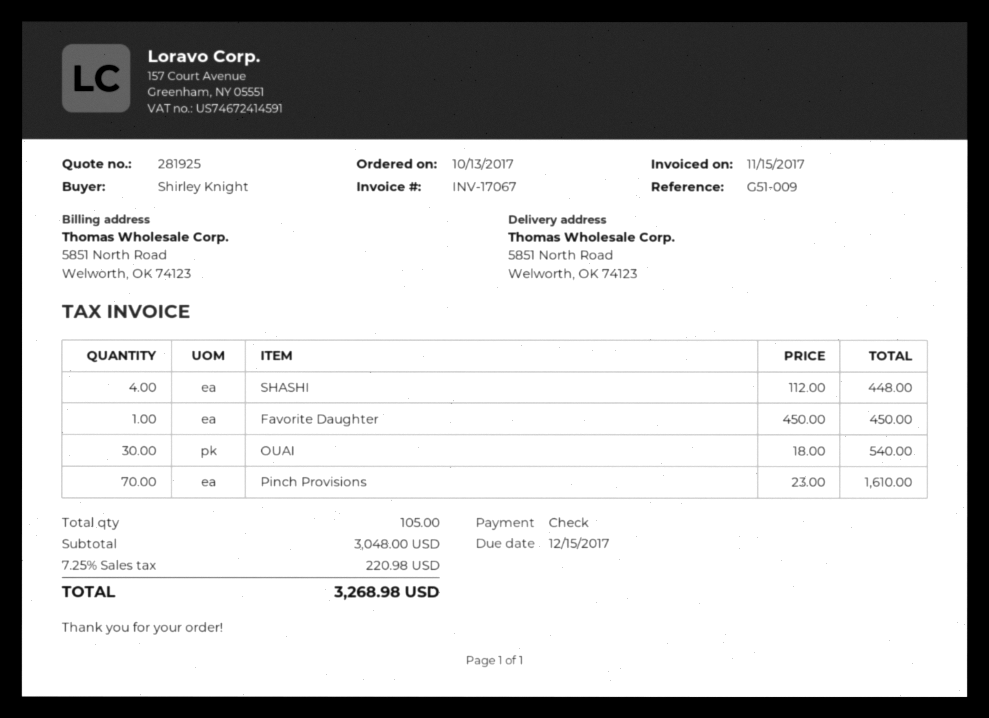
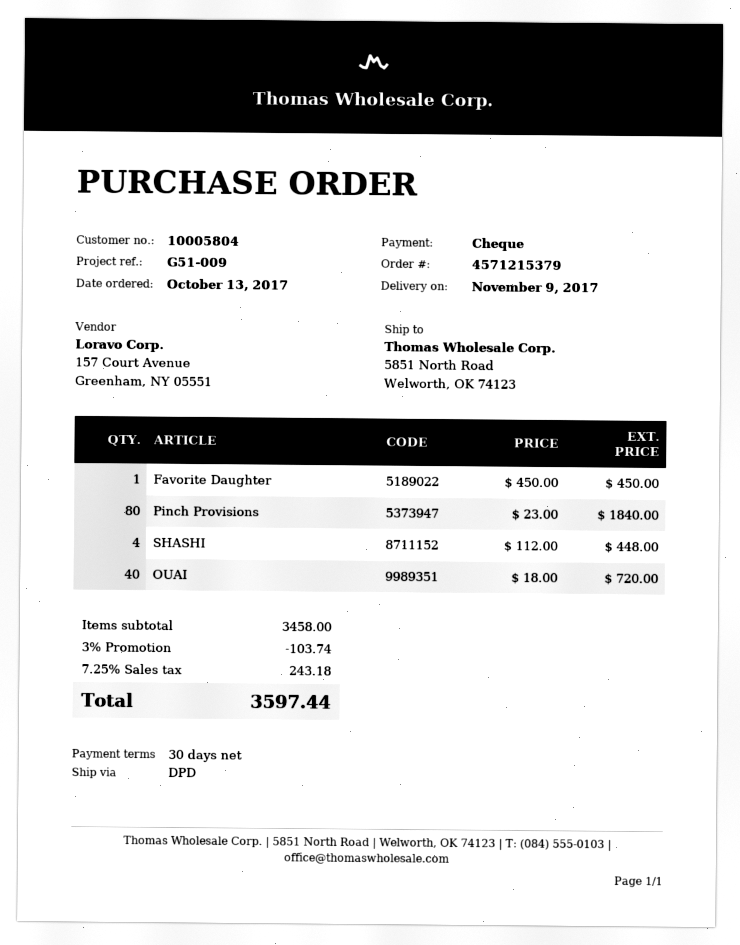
OUAI: 30 x 18.00 = 540.00 -> 40 x 18.00 = 720.00
Pinch Provisions: 70 x 23.00 = 1610.00 -> 80 x 23.00 = 1840.00
subtotal: 3048.00 -> 3458.00
discount: none -> 3% = 103.74
tax: 7.25% = 220.98 -> 7.25% = 243.18
total: 3268.98 -> 3597.44

